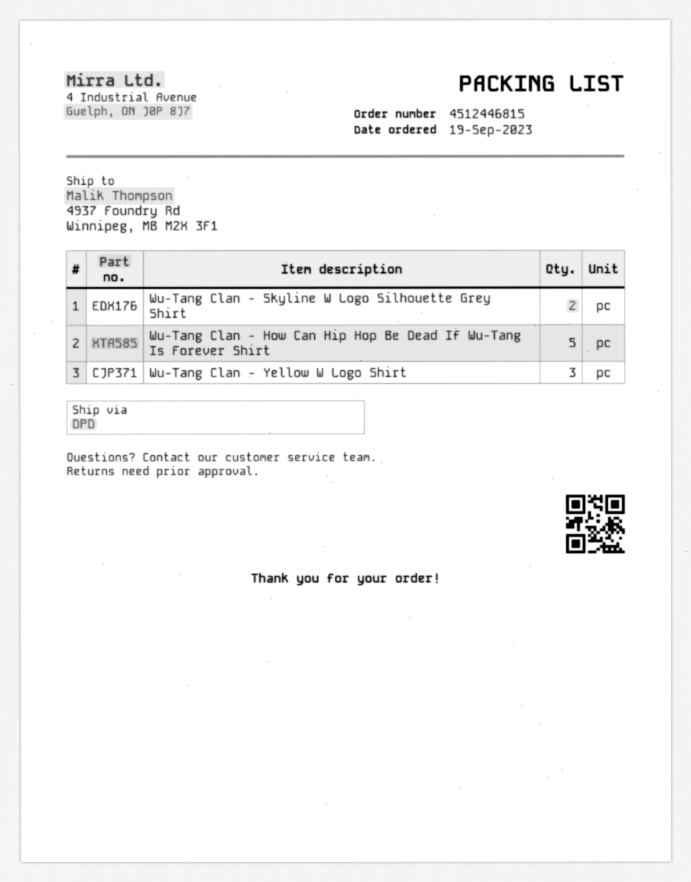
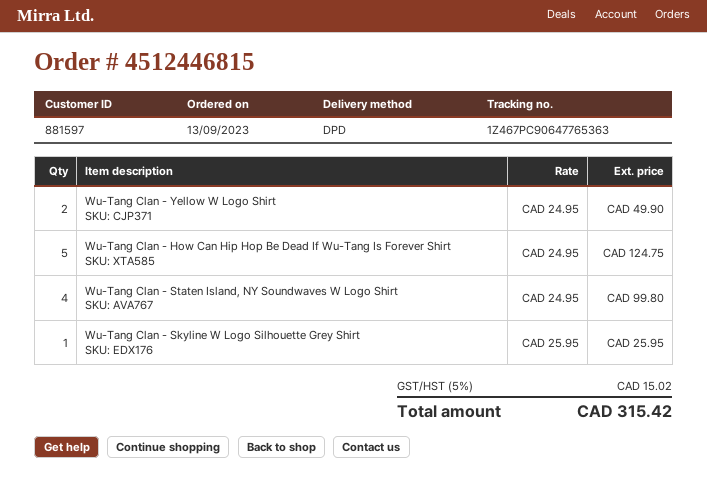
order date: 2023-09-19 -> 2023-09-13
Wu-Tang Clan - Skyline W Logo Silhouette Grey Shirt: 2 -> 1
Wu-Tang Clan - Yellow W Logo Shirt: 3 -> 2
Wu-Tang Clan - Staten Island, NY Soundwaves W Logo Shirt: none -> 4

